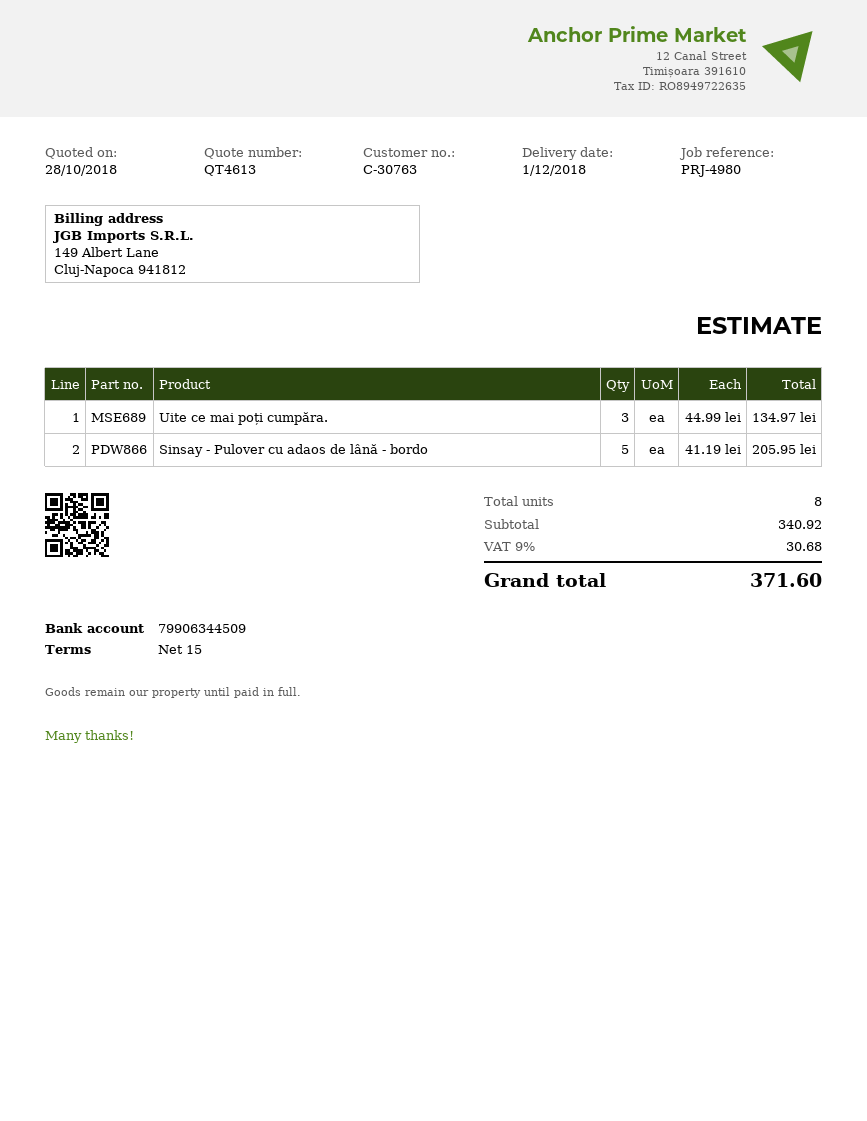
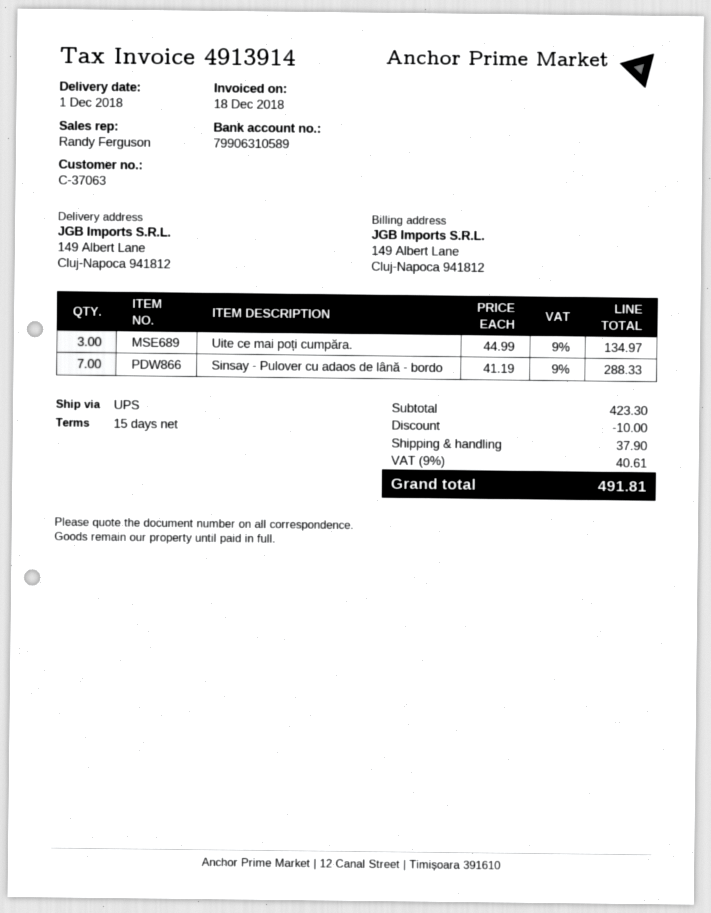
customer number: C-30763 -> C-37063
bank account: 79906344509 -> 79906310589
Sinsay - Pulover cu adaos de lână - bordo: 5 x 41.19 = 205.95 -> 7 x 41.19 = 288.33
subtotal: 340.92 -> 423.30
discount: none -> 10.00
shipping: none -> 37.90
tax: 9% = 30.68 -> 9% = 40.61
total: 371.60 -> 491.81

